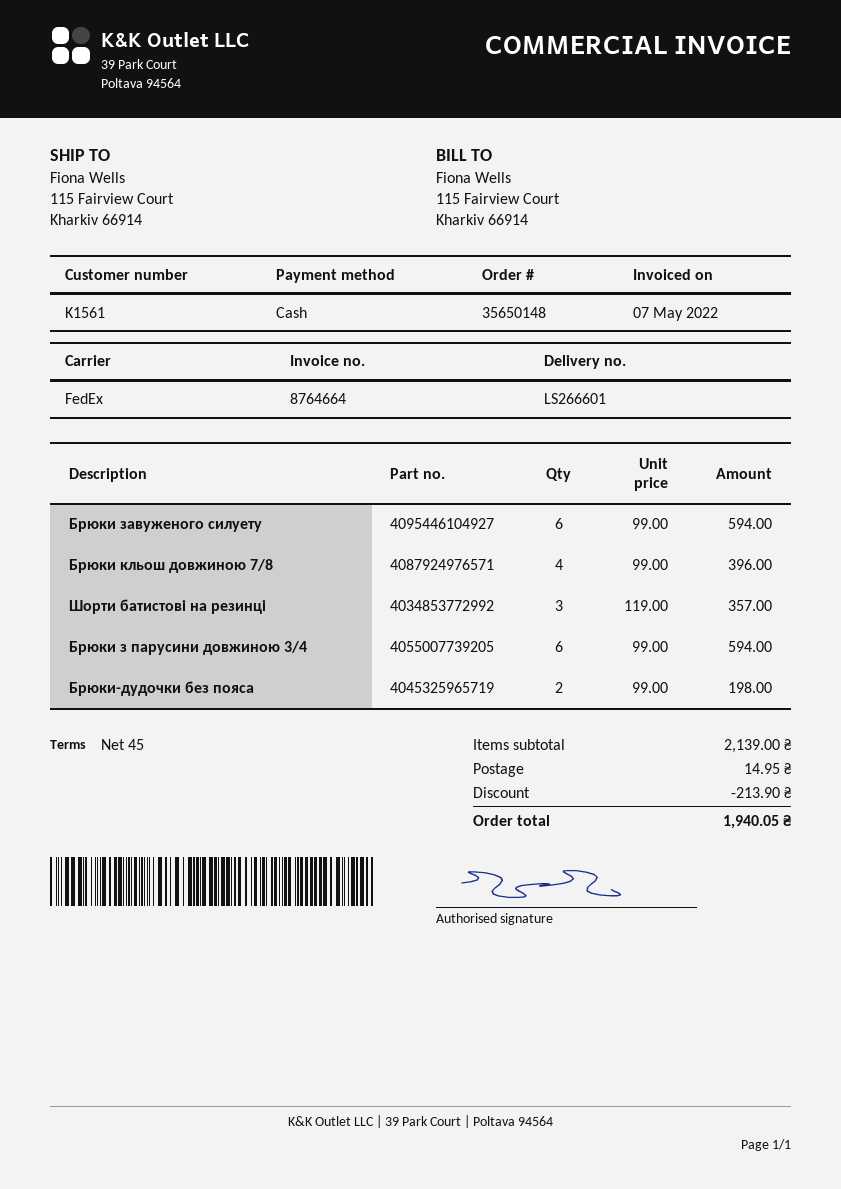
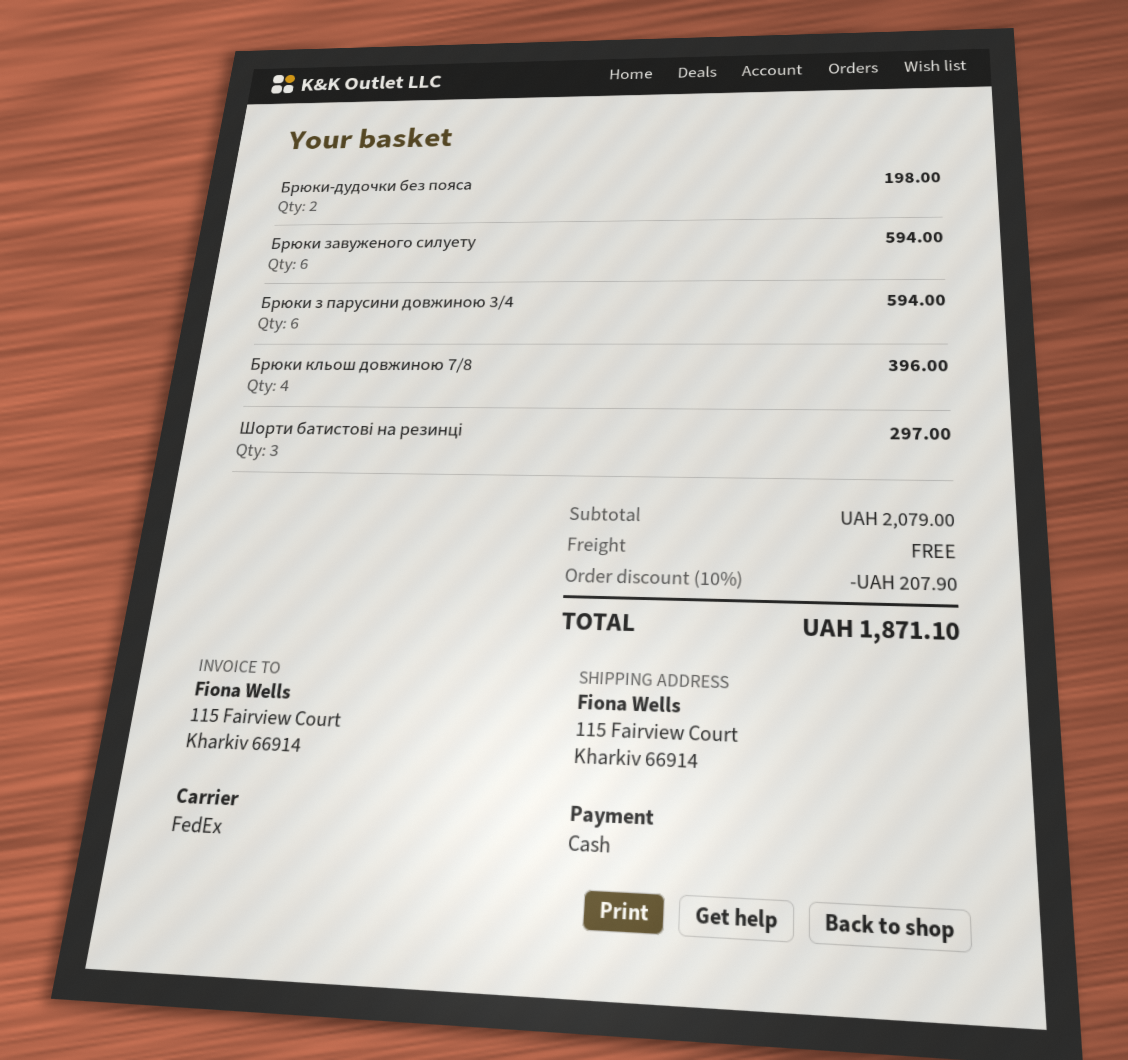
Шорти батистові на резинці: 3 for 357.00 -> 3 for 297.00
subtotal: 2139.00 -> 2079.00
discount: 213.90 -> 207.90
shipping: 14.95 -> 0.00
total: 1940.05 -> 1871.10

